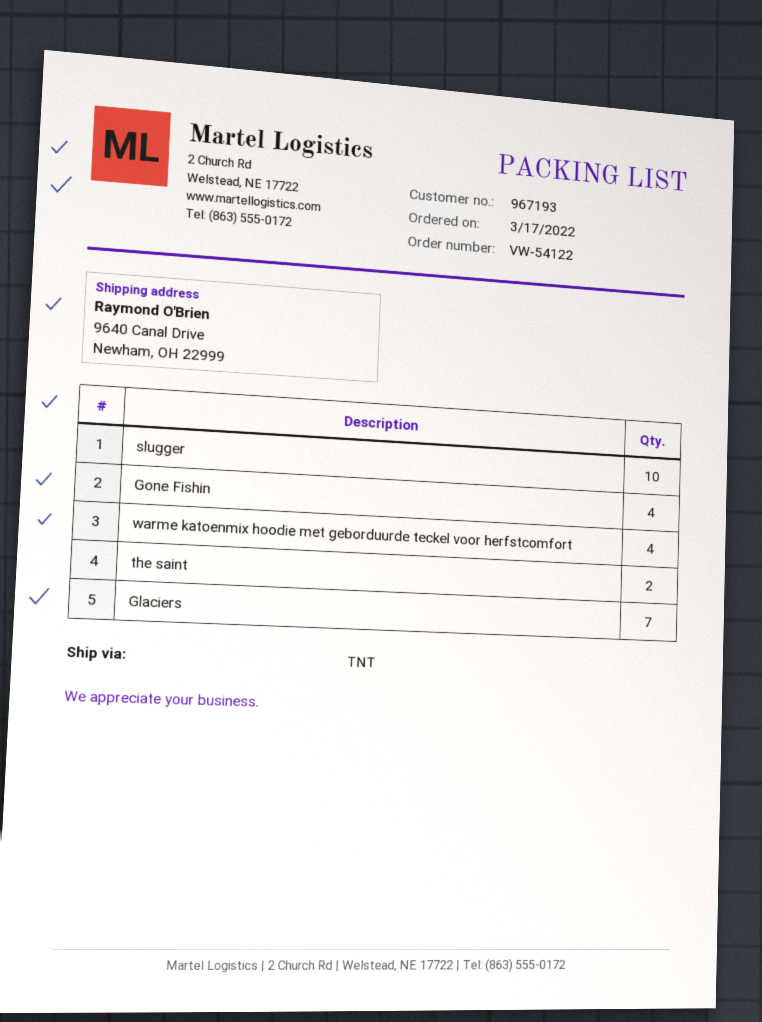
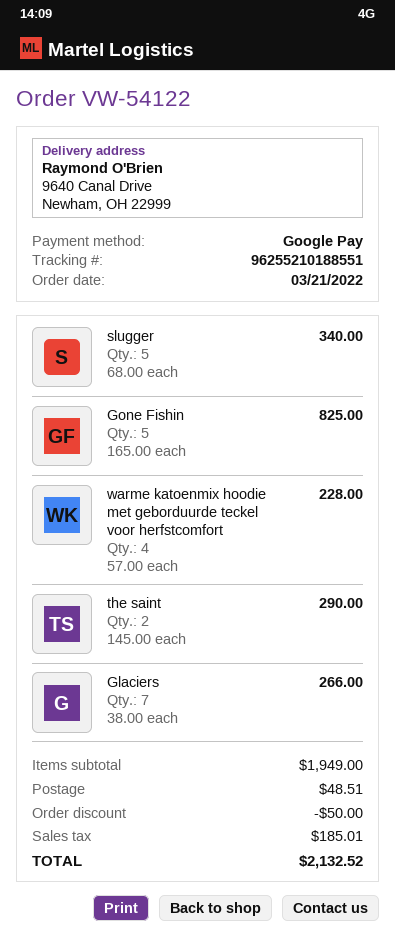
order date: 2022-03-17 -> 2022-03-21
slugger: 10 -> 5
Gone Fishin: 4 -> 5

